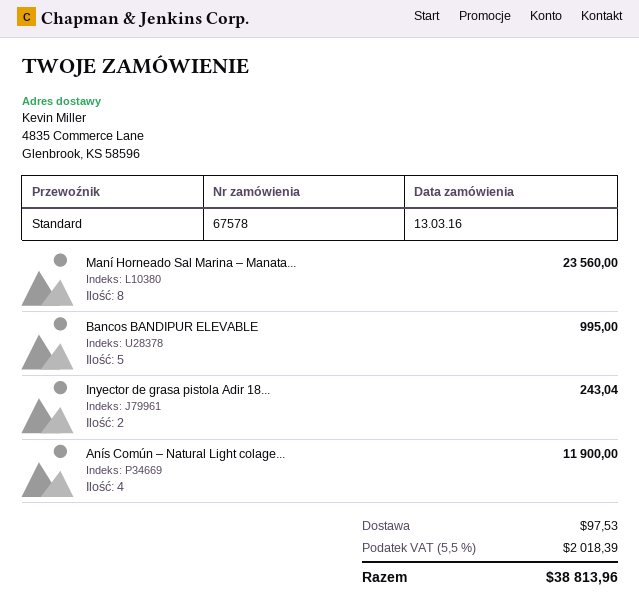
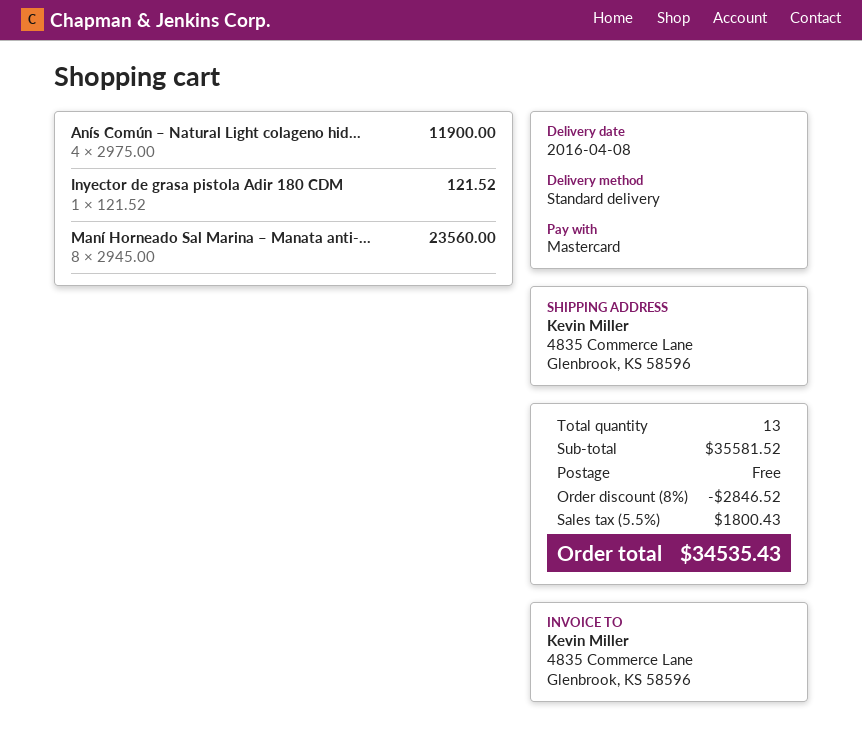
Bancos BANDIPUR ELEVABLE: 5 for 995.00 -> none
Inyector de grasa pistola Adir 18...: 2 for 243.04 -> 1 for 121.52
discount: none -> 8% = 2846.52
shipping: 97.53 -> 0.00
tax: 5.5% = 2018.39 -> 5.5% = 1800.43
total: 38813.96 -> 34535.43

